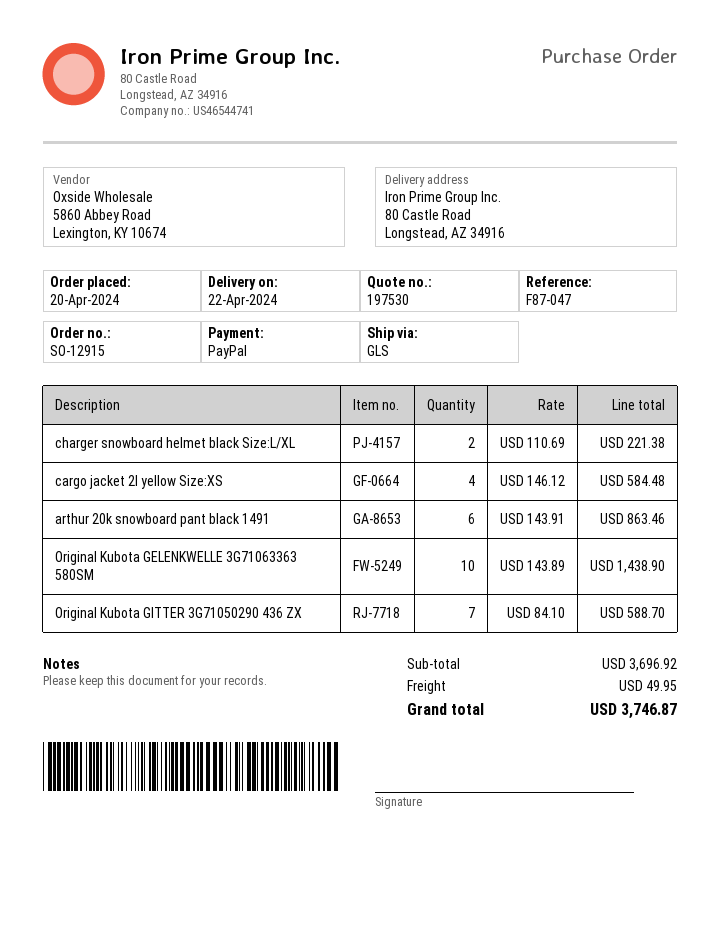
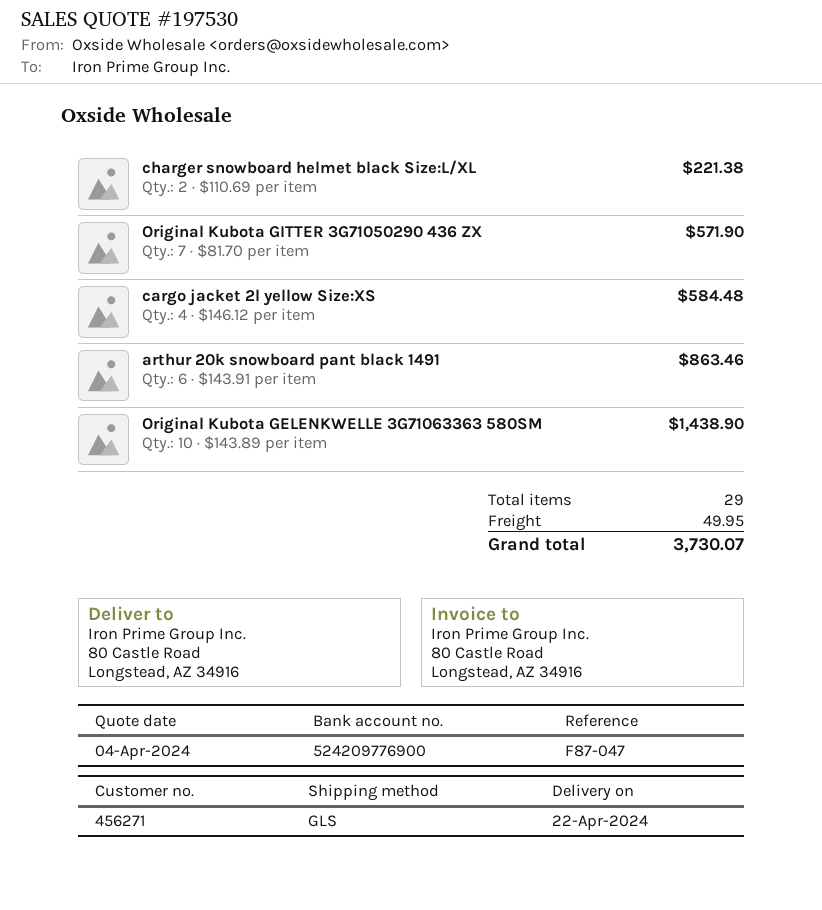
Original Kubota GITTER 3G71050290 436 ZX: 7 x 84.10 = 588.70 -> 7 x 81.70 = 571.90
total: 3746.87 -> 3730.07

